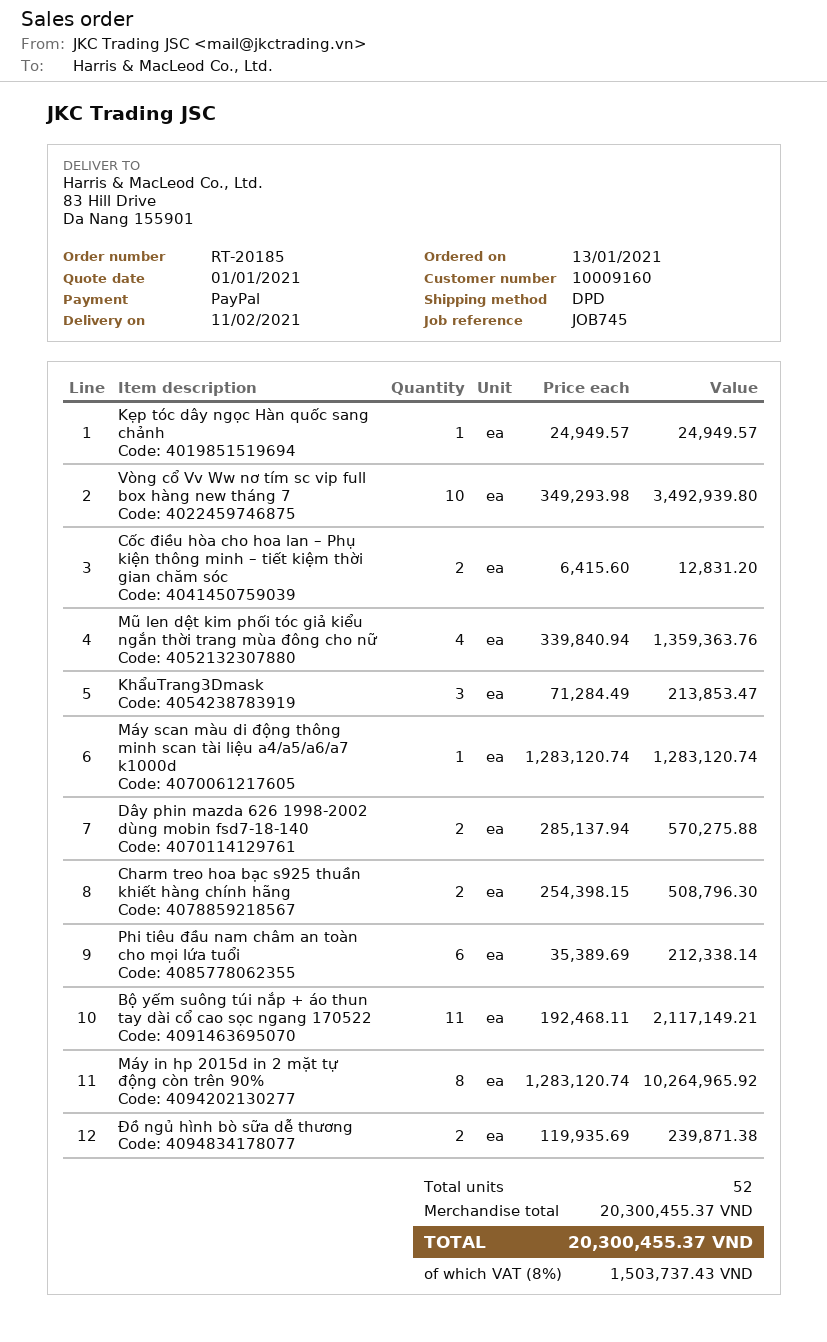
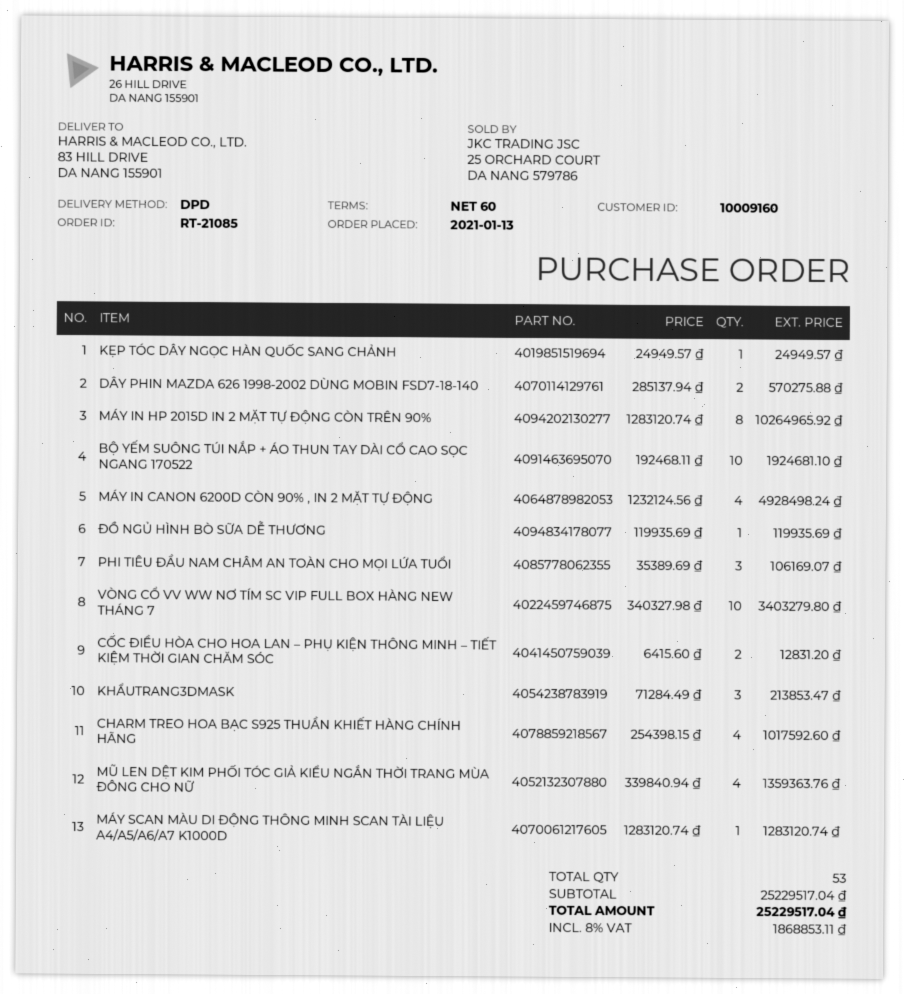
order number: RT-20185 -> RT-21085
Vòng cổ Vv Ww nơ tím sc vip full box hàng new tháng 7: 10 x 349293.98 = 3492939.80 -> 10 x 340327.98 = 3403279.80
Charm treo hoa bạc s925 thuần khiết hàng chính hãng: 2 x 254398.15 = 508796.30 -> 4 x 254398.15 = 1017592.60
Phi tiêu đầu nam châm an toàn cho mọi lứa tuổi: 6 x 35389.69 = 212338.14 -> 3 x 35389.69 = 106169.07
Bộ yếm suông túi nắp + áo thun tay dài cổ cao sọc ngang 170522: 11 x 192468.11 = 2117149.21 -> 10 x 192468.11 = 1924681.10
Đồ ngủ hình bò sữa dễ thương: 2 x 119935.69 = 239871.38 -> 1 x 119935.69 = 119935.69
MÁY IN CANON 6200D CÒN 90% , IN 2 MẶT TỰ ĐỘNG: none -> 4 x 1232124.56 = 4928498.24
total quantity: 52 -> 53
subtotal: 20300455.37 -> 25229517.04
tax: 8% = 1503737.43 -> 8% = 1868853.11
total: 20300455.37 -> 25229517.04

